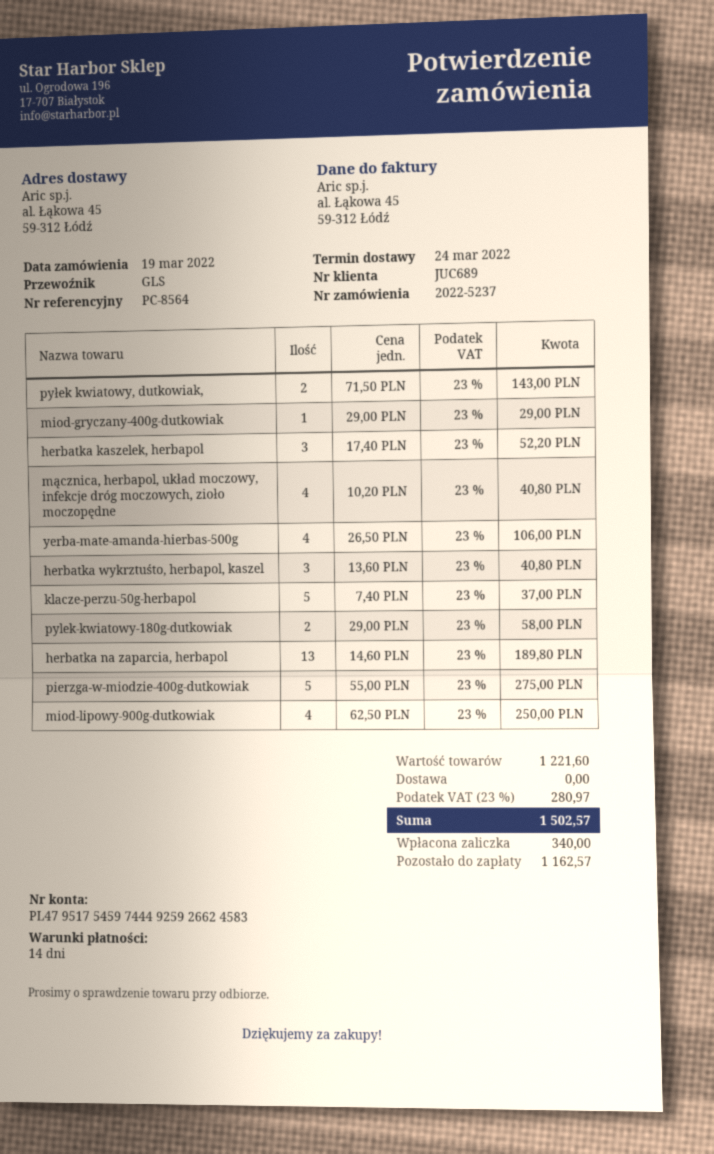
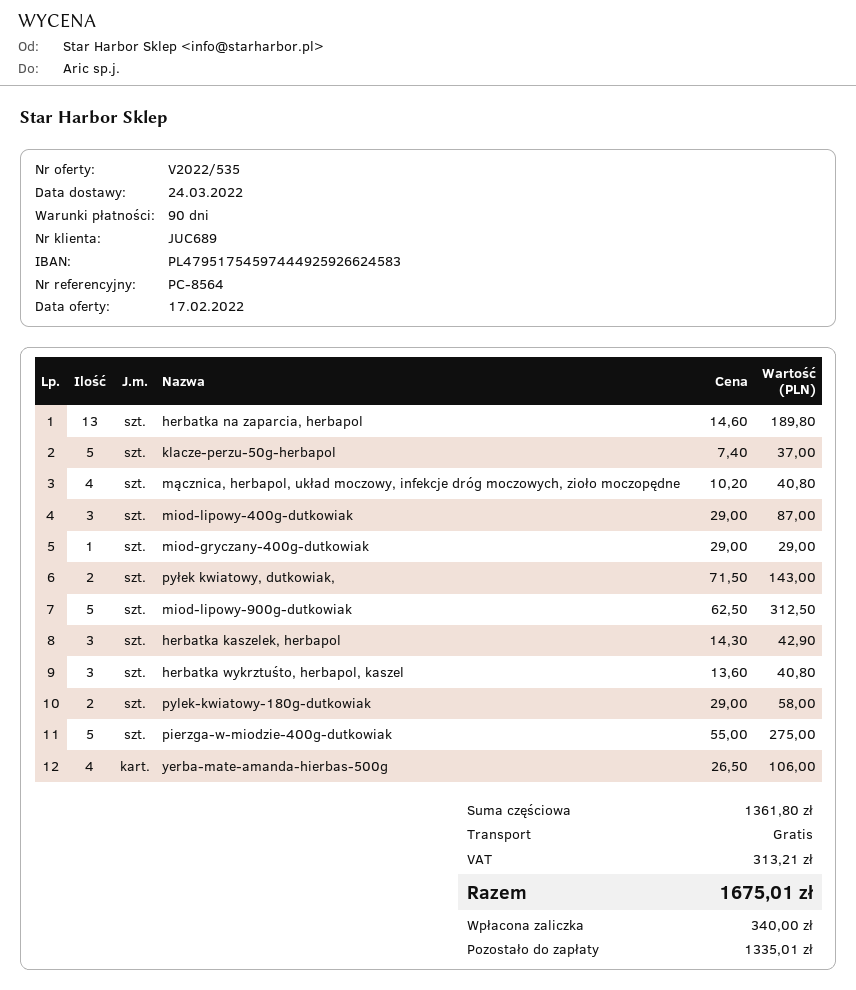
payment terms: 14 days -> 90 days
herbatka kaszelek, herbapol: 3 x 17.40 = 52.20 -> 3 x 14.30 = 42.90
miod-lipowy-900g-dutkowiak: 4 x 62.50 = 250.00 -> 5 x 62.50 = 312.50
miod-lipowy-400g-dutkowiak: none -> 3 x 29.00 = 87.00
subtotal: 1221.60 -> 1361.80
tax: 280.97 -> 313.21
total: 1502.57 -> 1675.01
balance: 1162.57 -> 1335.01

